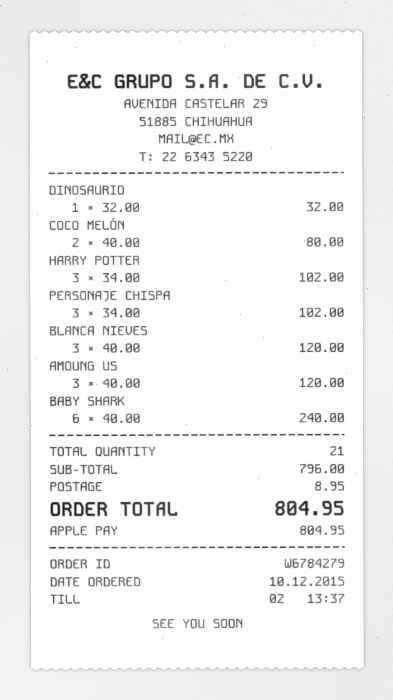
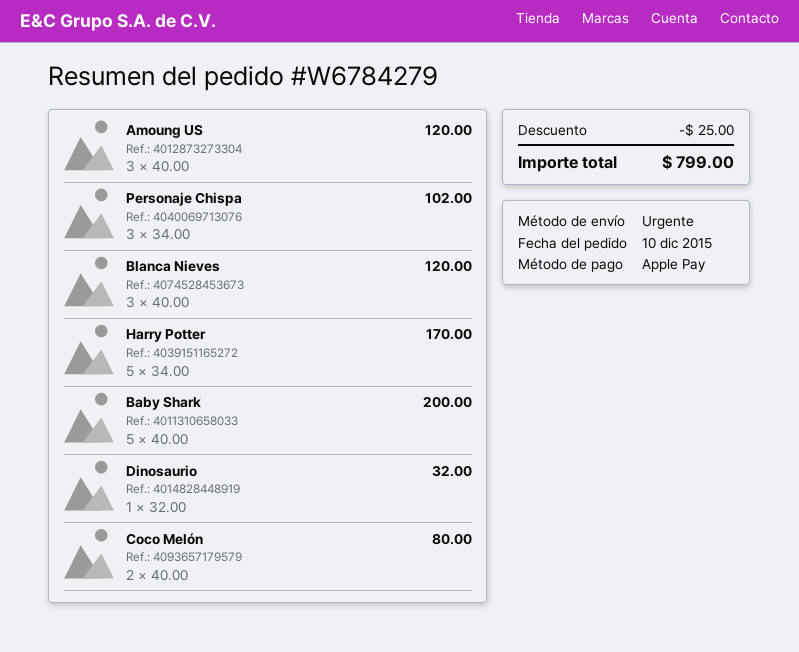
HARRY POTTER: 3 x 34.00 = 102.00 -> 5 x 34.00 = 170.00
BABY SHARK: 6 x 40.00 = 240.00 -> 5 x 40.00 = 200.00
discount: none -> 25.00
shipping: 8.95 -> none
total: 804.95 -> 799.00

